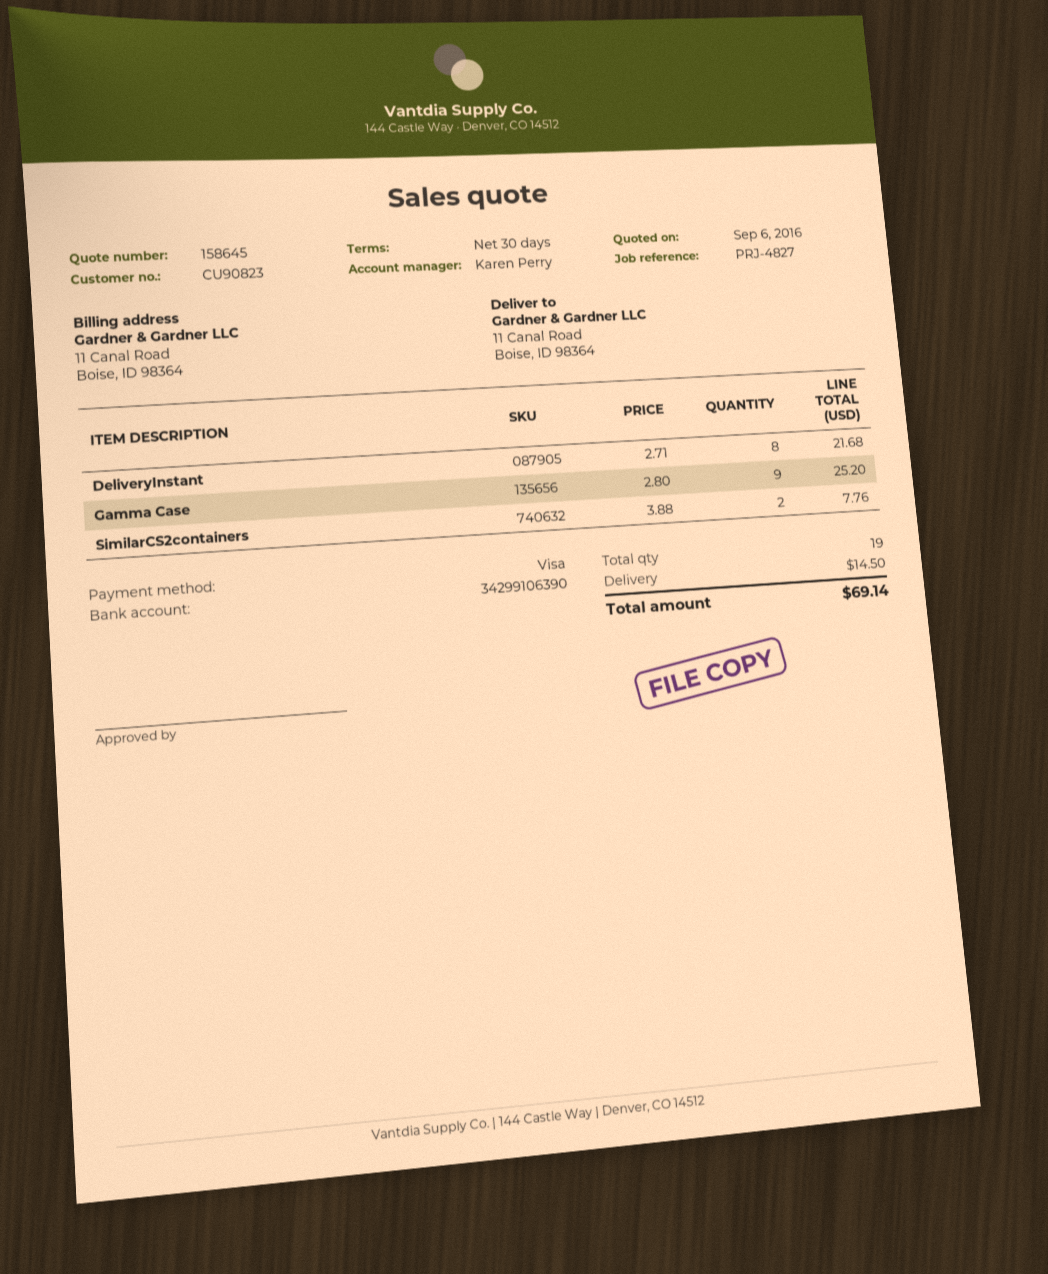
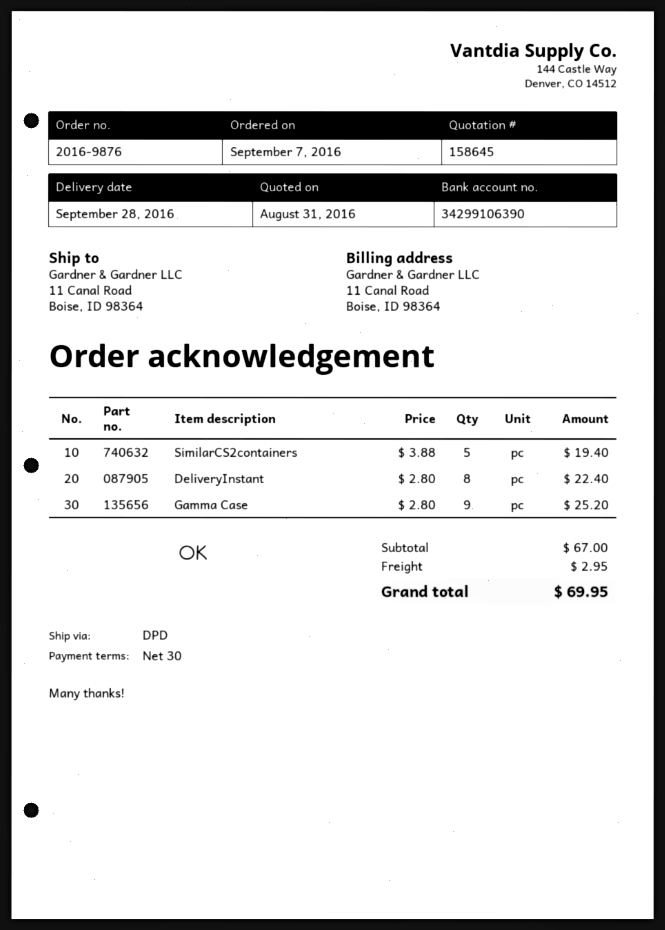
quote date: 2016-09-06 -> 2016-08-31
DeliveryInstant: 8 x 2.71 = 21.68 -> 8 x 2.80 = 22.40
SimilarCS2containers: 2 x 3.88 = 7.76 -> 5 x 3.88 = 19.40
shipping: 14.50 -> 2.95
total: 69.14 -> 69.95

